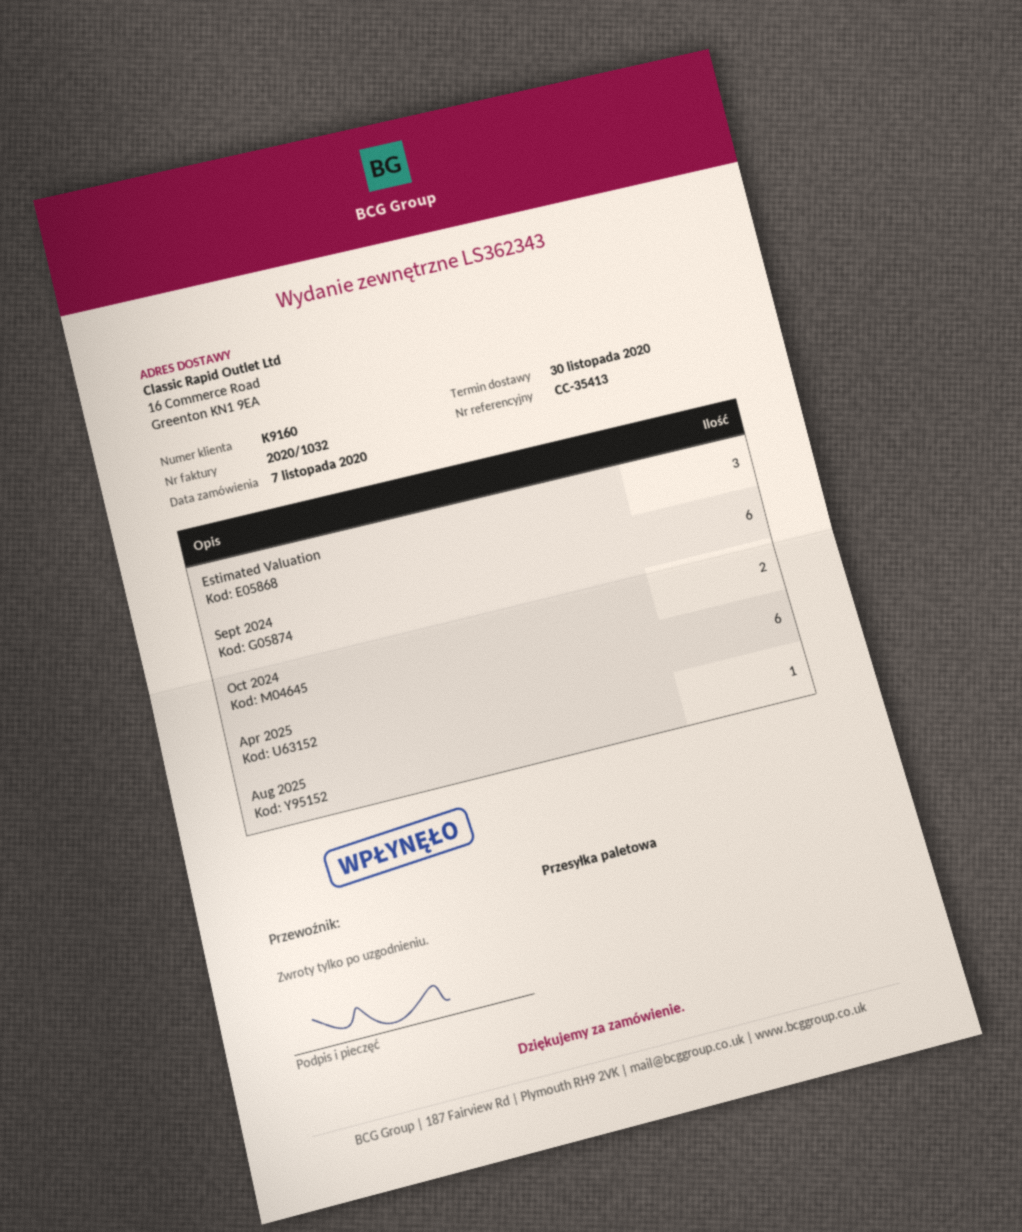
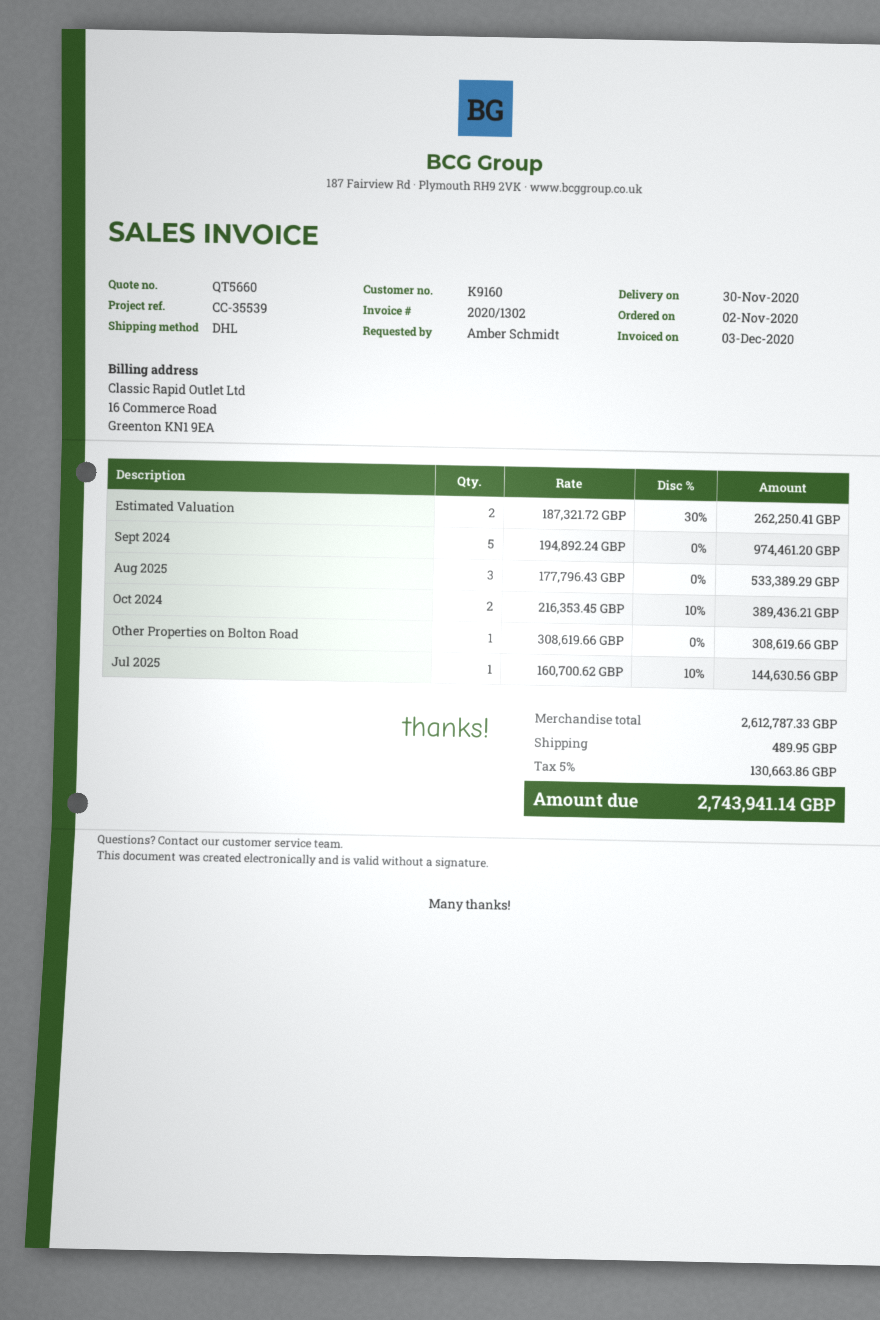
order date: 2020-11-07 -> 2020-11-02
invoice number: 2020/1032 -> 2020/1302
reference: CC-35413 -> CC-35539
shipping method: pallet freight -> DHL
Estimated Valuation: 3 -> 2
Sept 2024: 6 -> 5
Apr 2025: 6 -> none
Aug 2025: 1 -> 3
Other Properties on Bolton Road: none -> 1
Jul 2025: none -> 1

